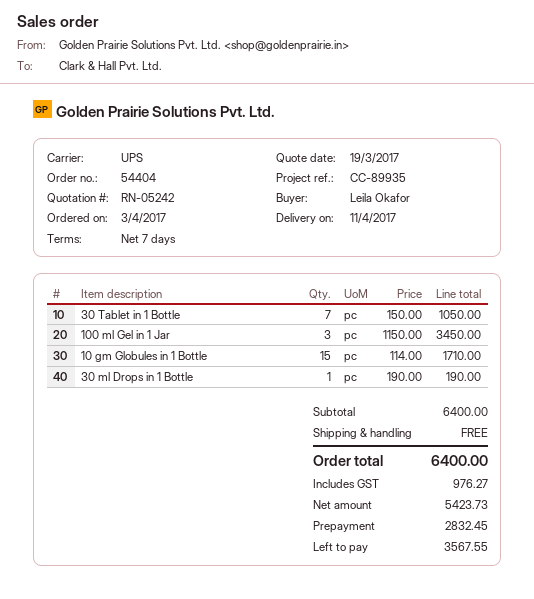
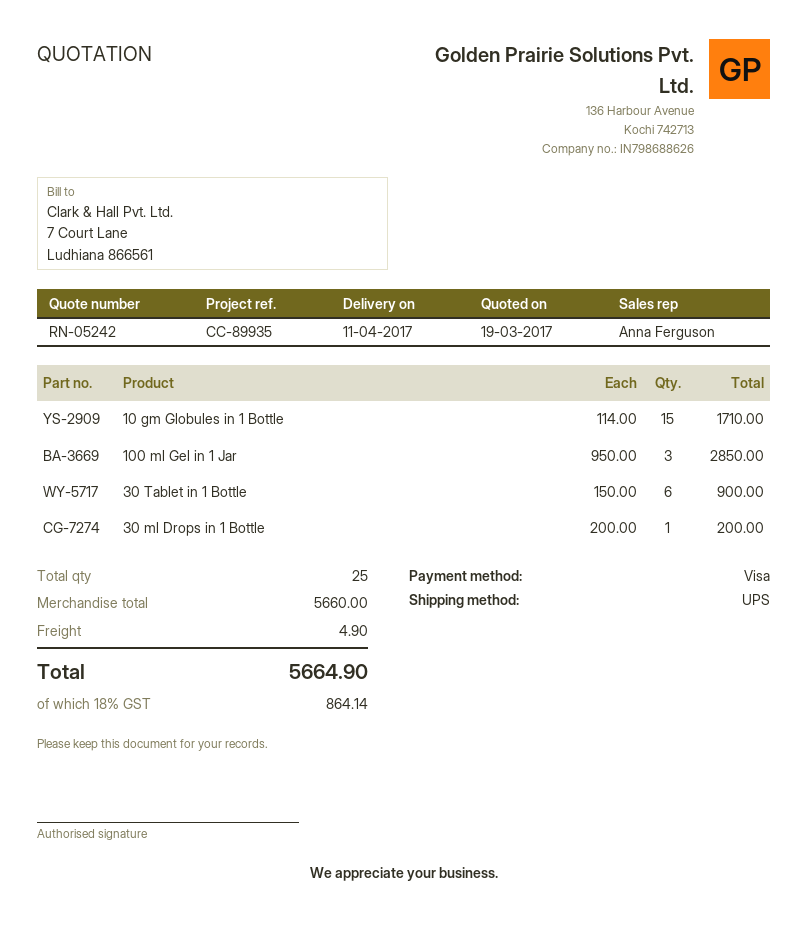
30 Tablet in 1 Bottle: 7 x 150.00 = 1050.00 -> 6 x 150.00 = 900.00
100 ml Gel in 1 Jar: 3 x 1150.00 = 3450.00 -> 3 x 950.00 = 2850.00
30 ml Drops in 1 Bottle: 1 x 190.00 = 190.00 -> 1 x 200.00 = 200.00
subtotal: 6400.00 -> 5660.00
shipping: 0.00 -> 4.90
tax: 976.27 -> 864.14
total: 6400.00 -> 5664.90

